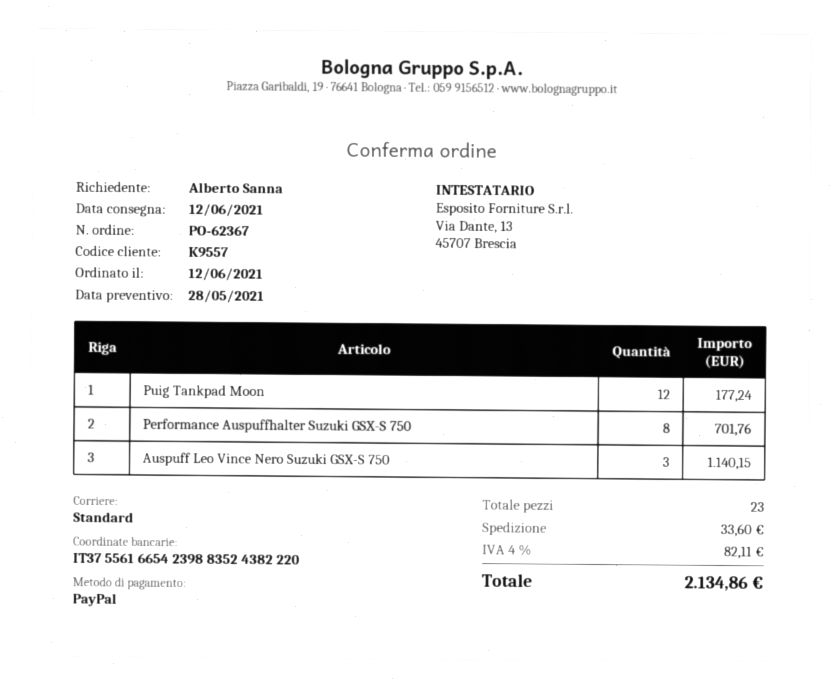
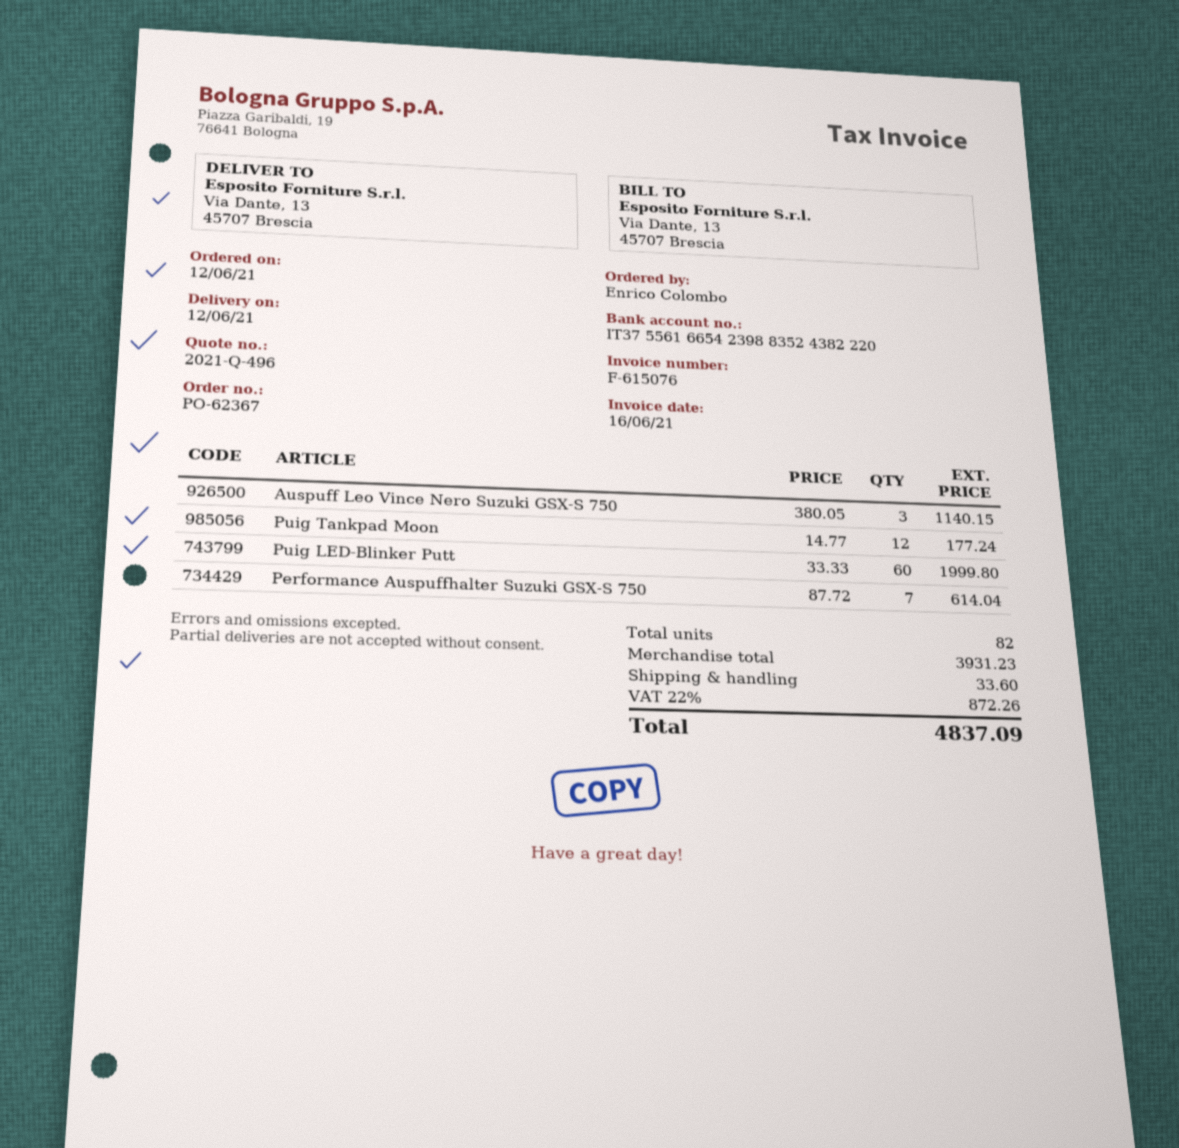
ordered by: Alberto Sanna -> Enrico Colombo
Performance Auspuffhalter Suzuki GSX-S 750: 8 for 701.76 -> 7 for 614.04
Puig LED-Blinker Putt: none -> 60 for 1999.80
total quantity: 23 -> 82
tax: 4% = 82.11 -> 22% = 872.26
total: 2134.86 -> 4837.09

